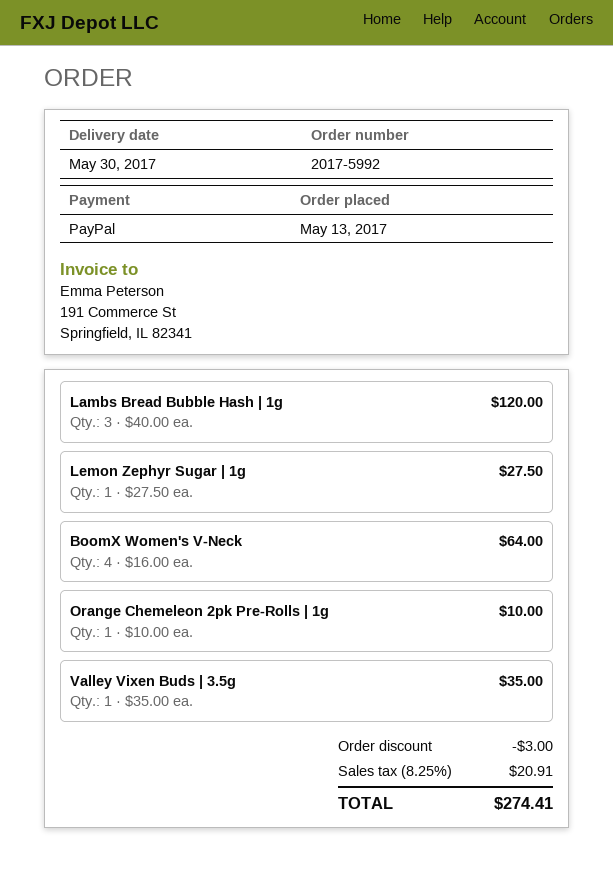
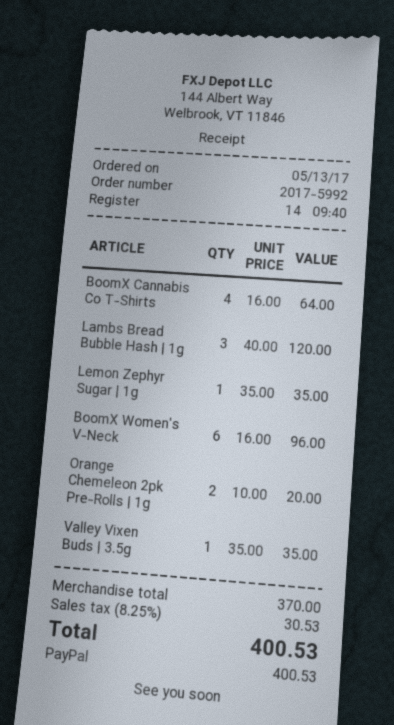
Lemon Zephyr Sugar | 1g: 1 x 27.50 = 27.50 -> 1 x 35.00 = 35.00
BoomX Women's V-Neck: 4 x 16.00 = 64.00 -> 6 x 16.00 = 96.00
Orange Chemeleon 2pk Pre-Rolls | 1g: 1 x 10.00 = 10.00 -> 2 x 10.00 = 20.00
BoomX Cannabis Co T-Shirts: none -> 4 x 16.00 = 64.00
discount: 3.00 -> none
tax: 8.25% = 20.91 -> 8.25% = 30.53
total: 274.41 -> 400.53

